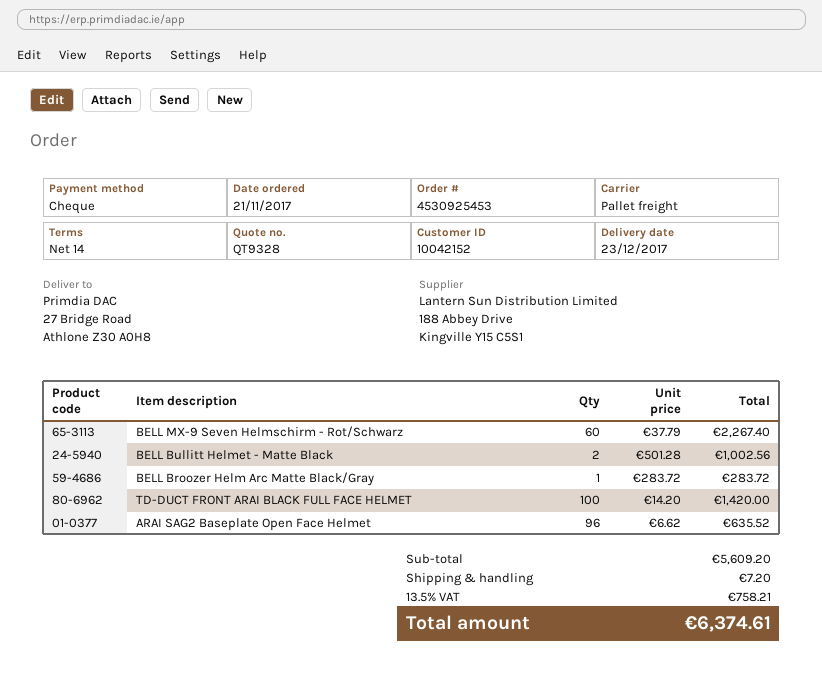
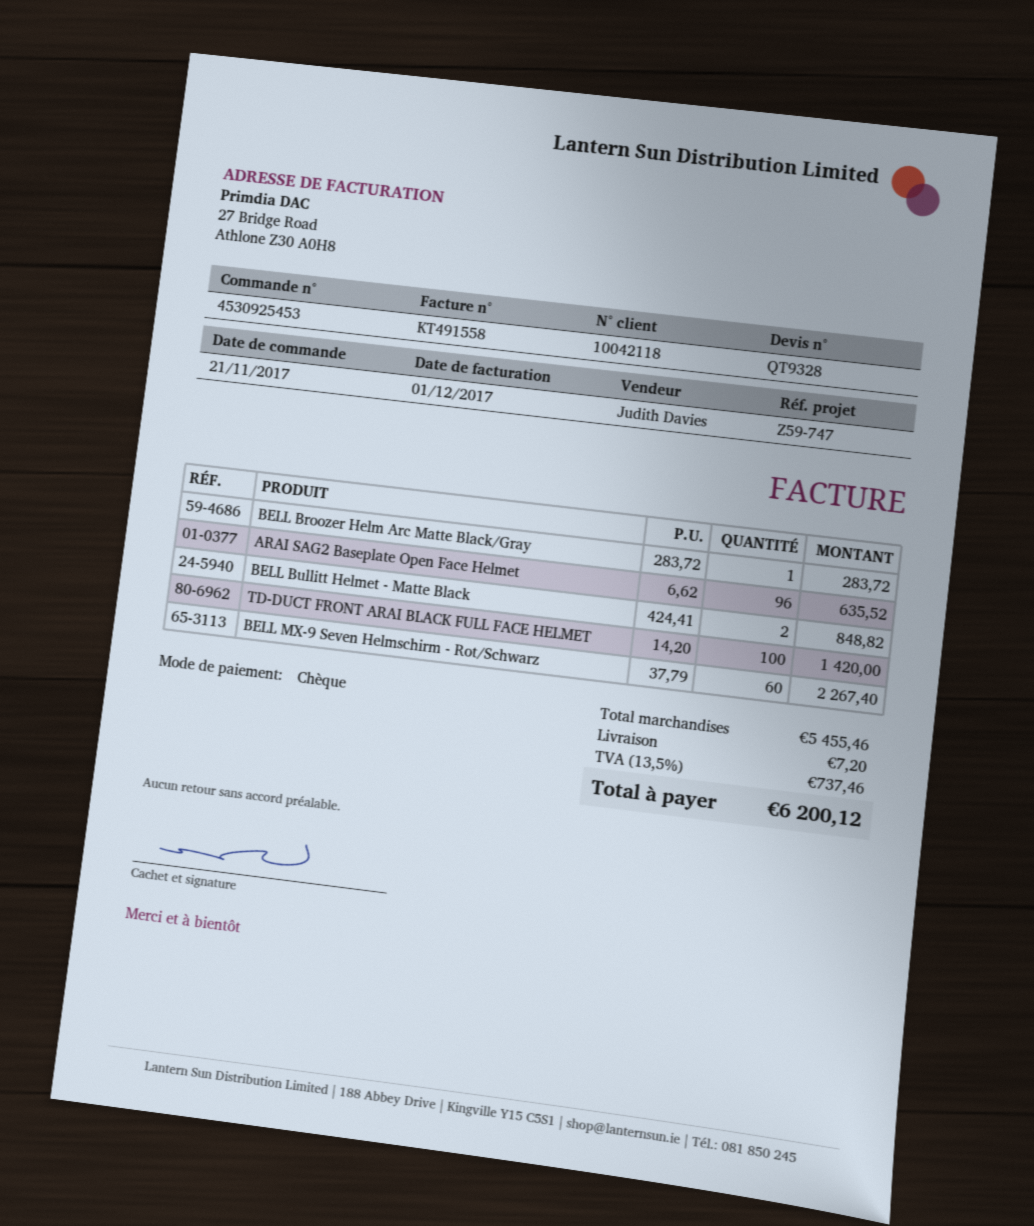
customer number: 10042152 -> 10042118
BELL Bullitt Helmet - Matte Black: 2 x 501.28 = 1002.56 -> 2 x 424.41 = 848.82
subtotal: 5609.20 -> 5455.46
tax: 13.5% = 758.21 -> 13.5% = 737.46
total: 6374.61 -> 6200.12

